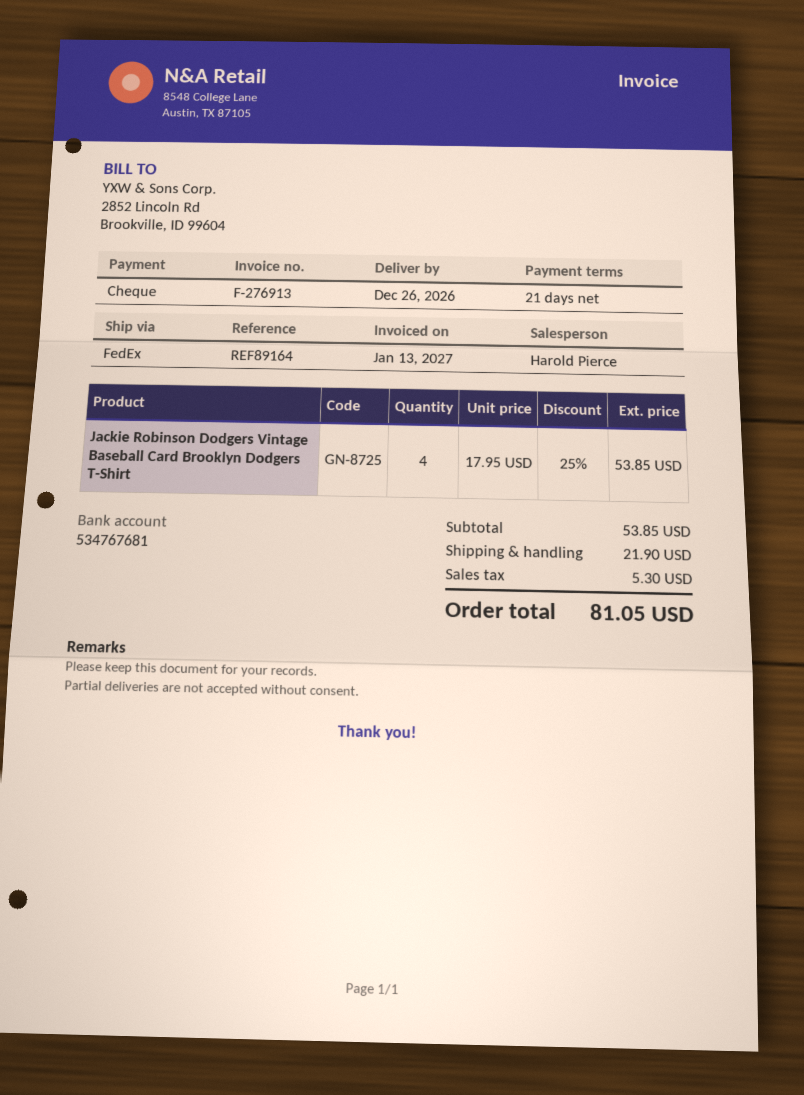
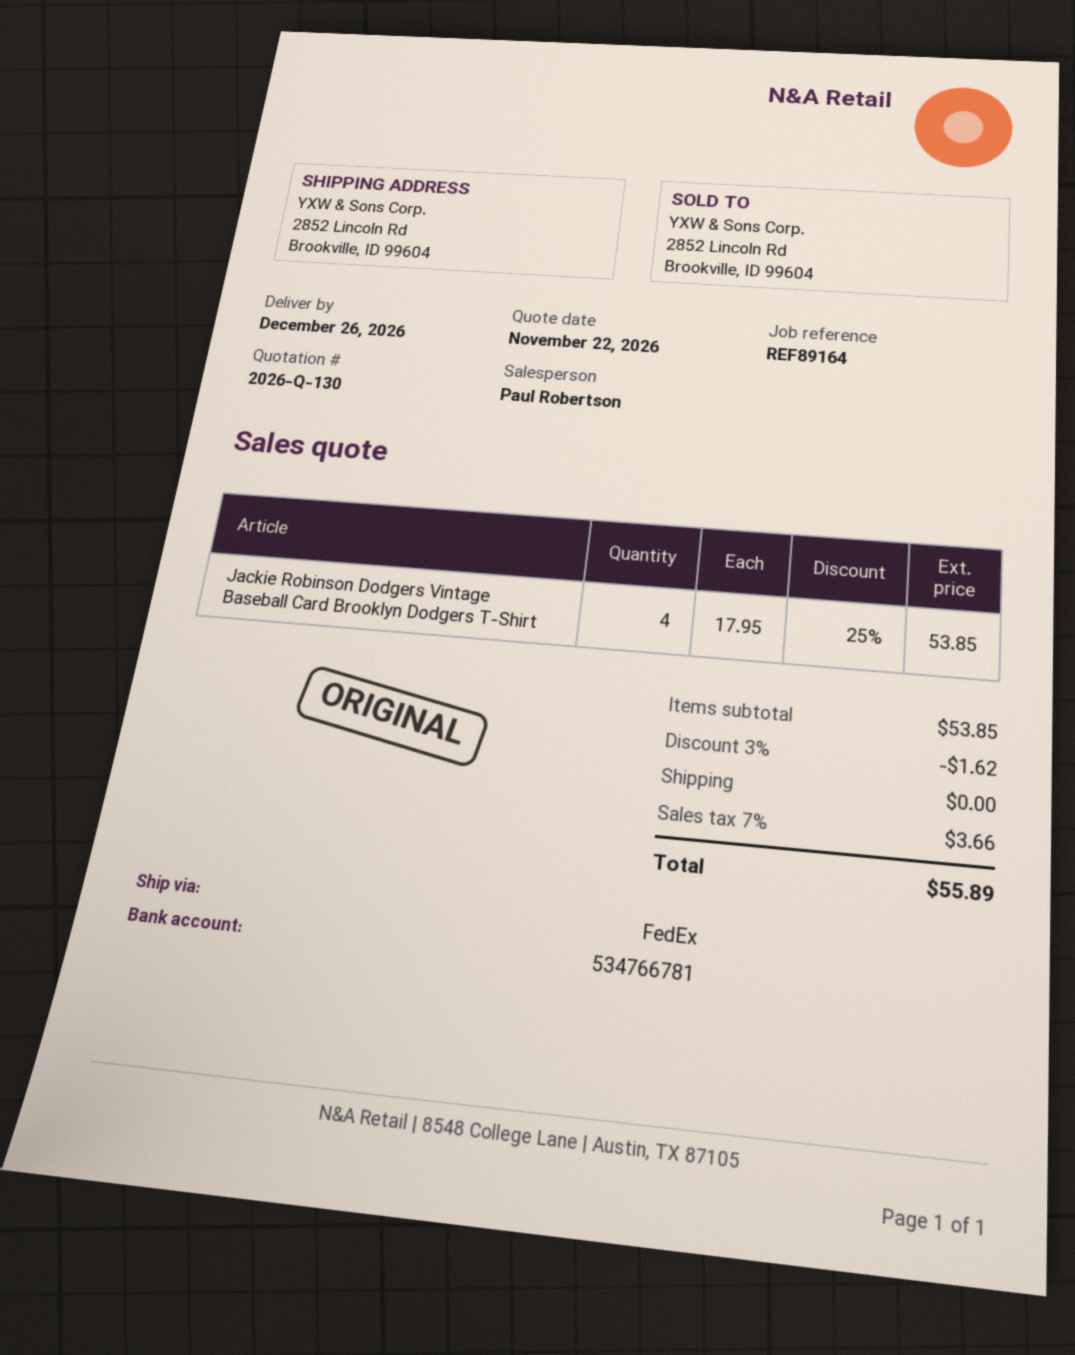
sales rep: Harold Pierce -> Paul Robertson
bank account: 534767681 -> 534766781
discount: none -> 3% = 1.62
shipping: 21.90 -> 0.00
tax: 5.30 -> 3.66
total: 81.05 -> 55.89

